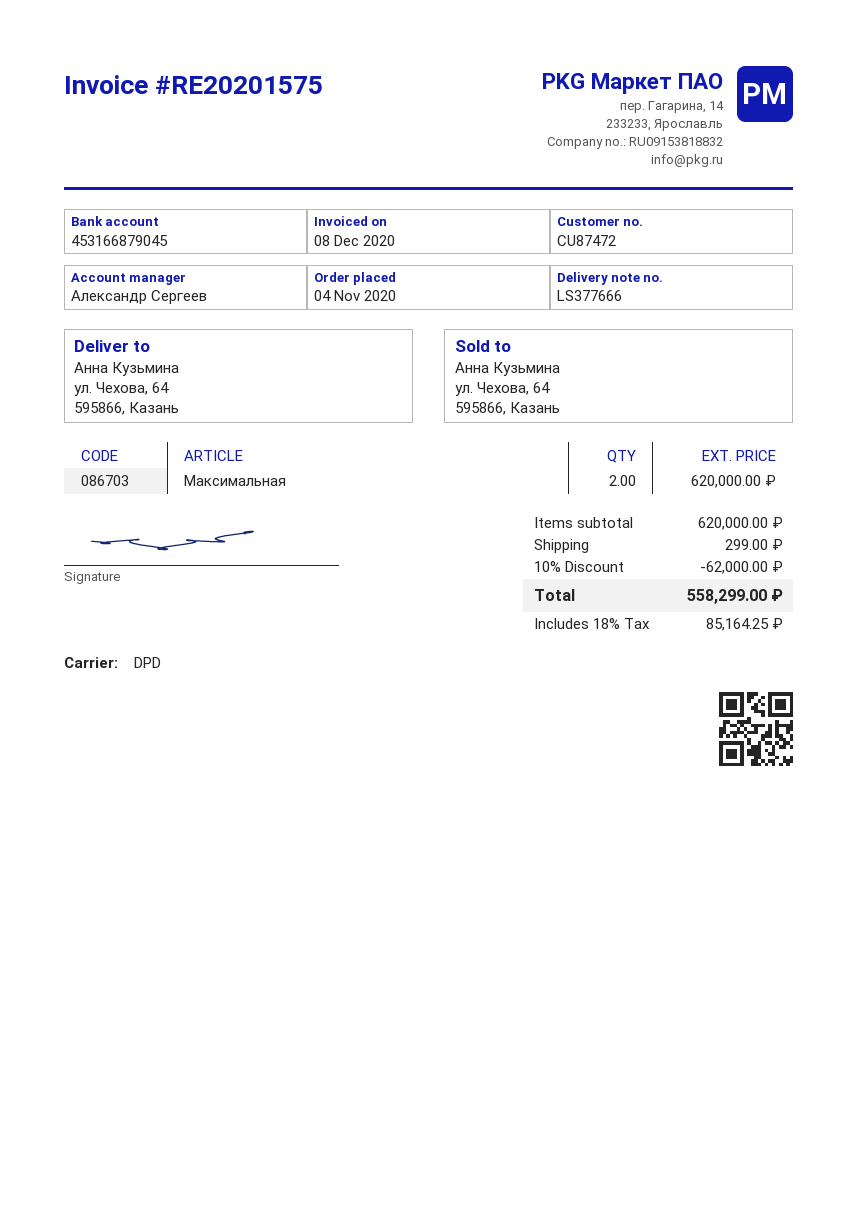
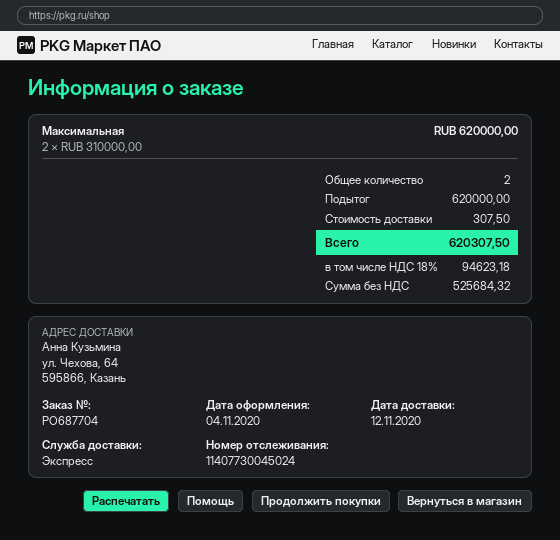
shipping method: DPD -> express
discount: 10% = 62000.00 -> none
shipping: 299.00 -> 307.50
tax: 18% = 85164.25 -> 18% = 94623.18
total: 558299.00 -> 620307.50

